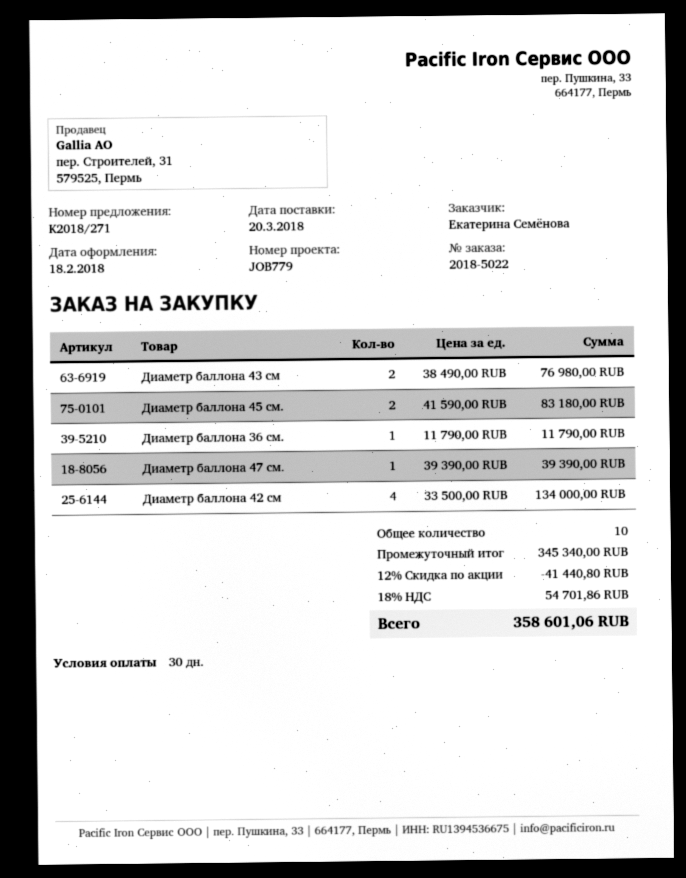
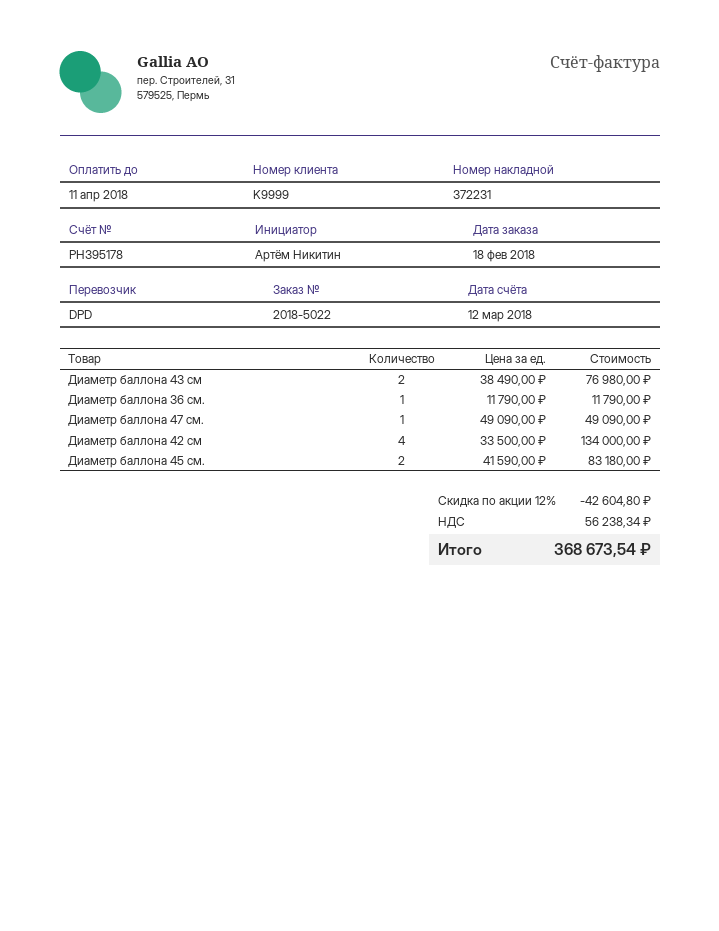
ordered by: Екатерина Семёнова -> Артём Никитин
Диаметр баллона 47 см.: 1 x 39390.00 = 39390.00 -> 1 x 49090.00 = 49090.00
discount: 12% = 41440.80 -> 12% = 42604.80
tax: 54701.86 -> 56238.34
total: 358601.06 -> 368673.54

